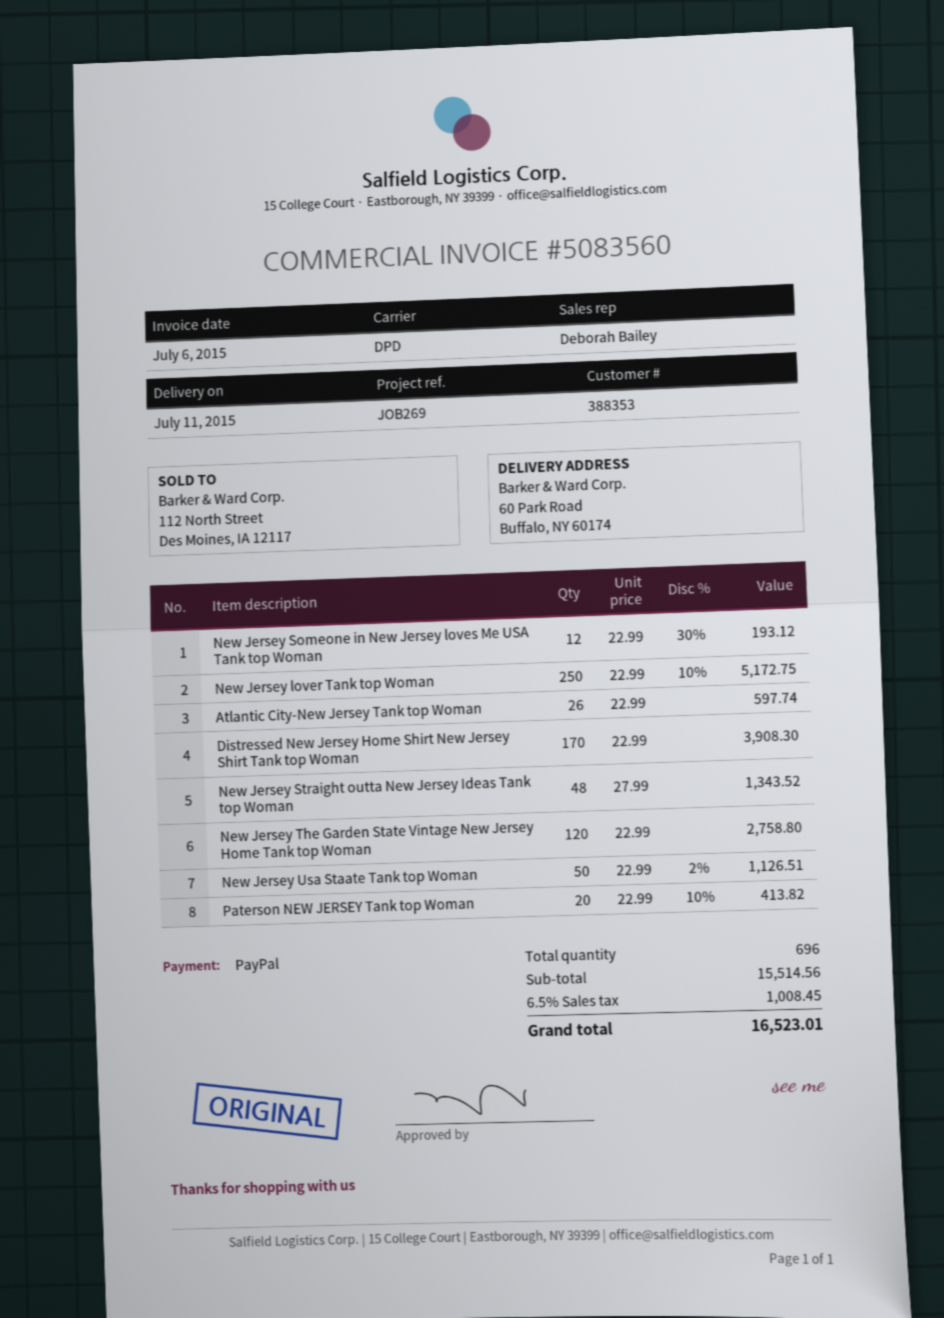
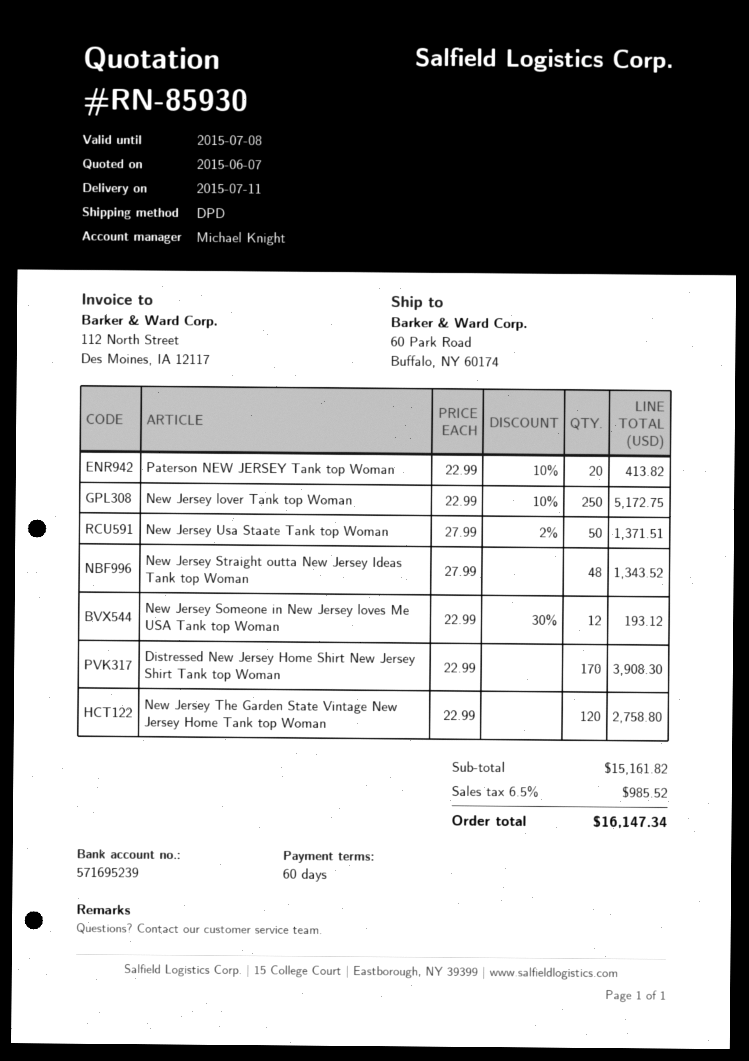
sales rep: Deborah Bailey -> Michael Knight
Atlantic City-New Jersey Tank top Woman: 26 x 22.99 = 597.74 -> none
New Jersey Usa Staate Tank top Woman: 50 x 22.99 - 2% = 1126.51 -> 50 x 27.99 - 2% = 1371.51
subtotal: 15514.56 -> 15161.82
tax: 6.5% = 1008.45 -> 6.5% = 985.52
total: 16523.01 -> 16147.34

